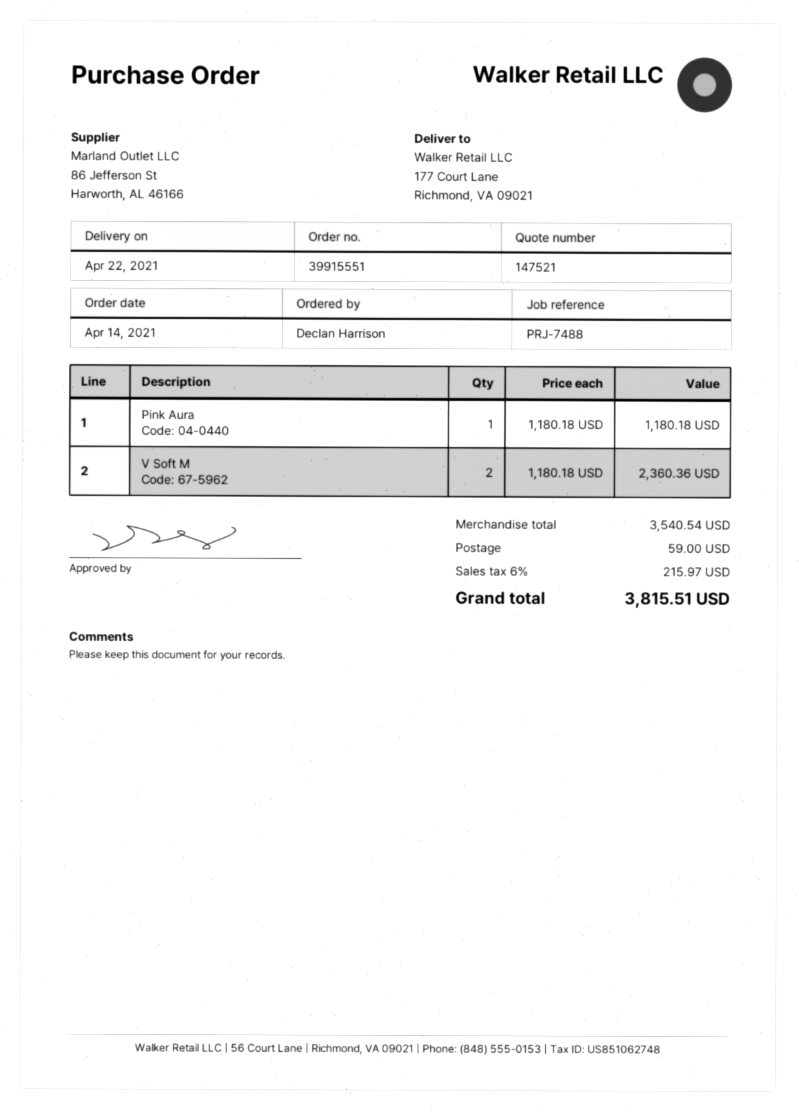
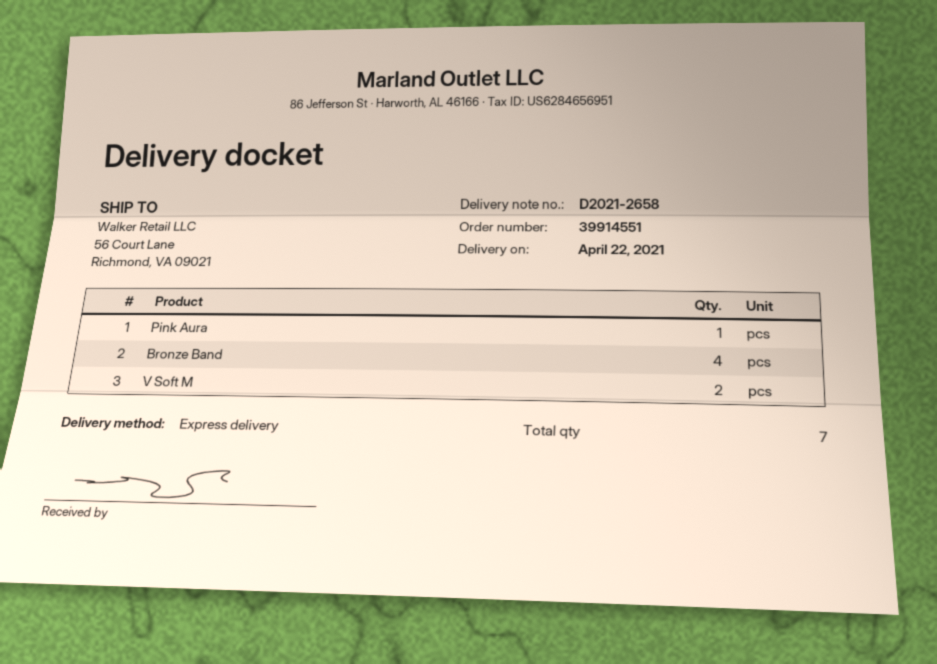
order number: 39915551 -> 39914551
ship to: 177 Court Lane, Richmond, VA 09021 -> 56 Court Lane, Richmond, VA 09021
Bronze Band: none -> 4

